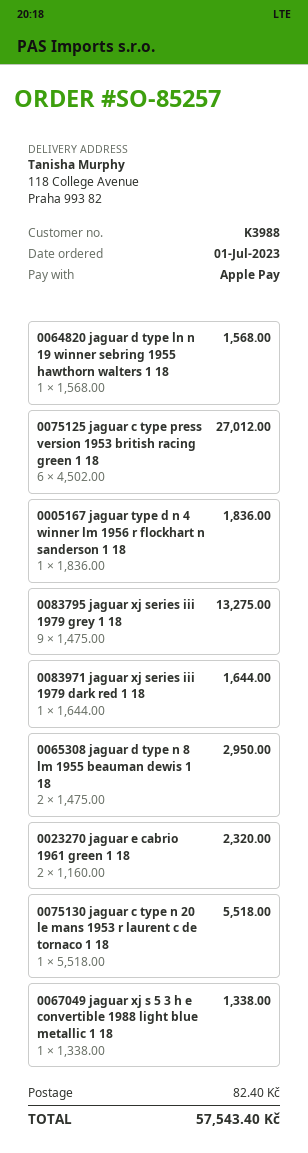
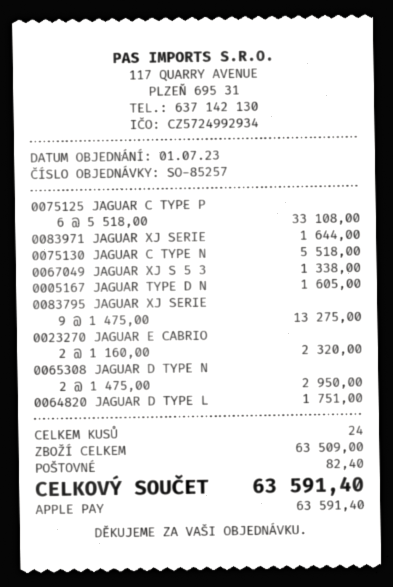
0064820 jaguar d type ln n 19 winner sebring 1955 hawthorn walters 1 18: 1 x 1568.00 = 1568.00 -> 1 x 1751.00 = 1751.00
0075125 jaguar c type press version 1953 british racing green 1 18: 6 x 4502.00 = 27012.00 -> 6 x 5518.00 = 33108.00
0005167 jaguar type d n 4 winner lm 1956 r flockhart n sanderson 1 18: 1 x 1836.00 = 1836.00 -> 1 x 1605.00 = 1605.00
total: 57543.40 -> 63591.40

